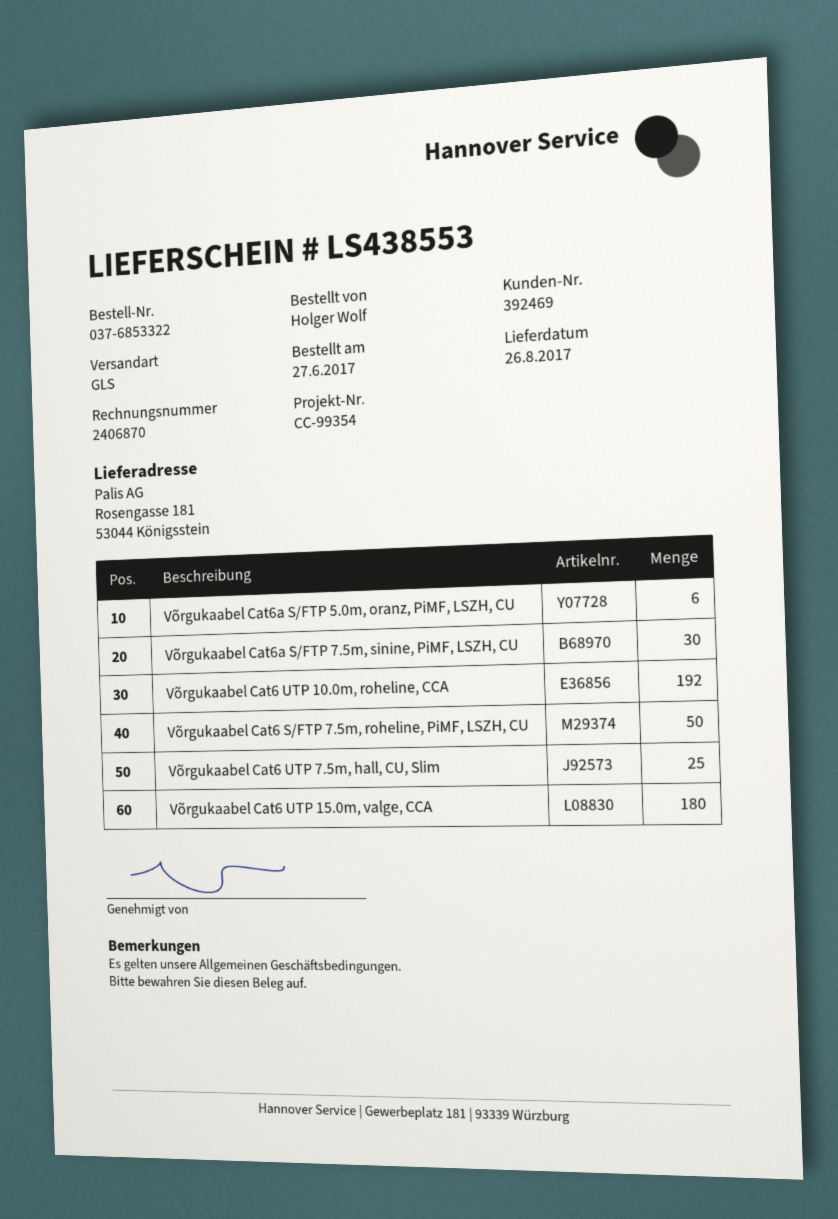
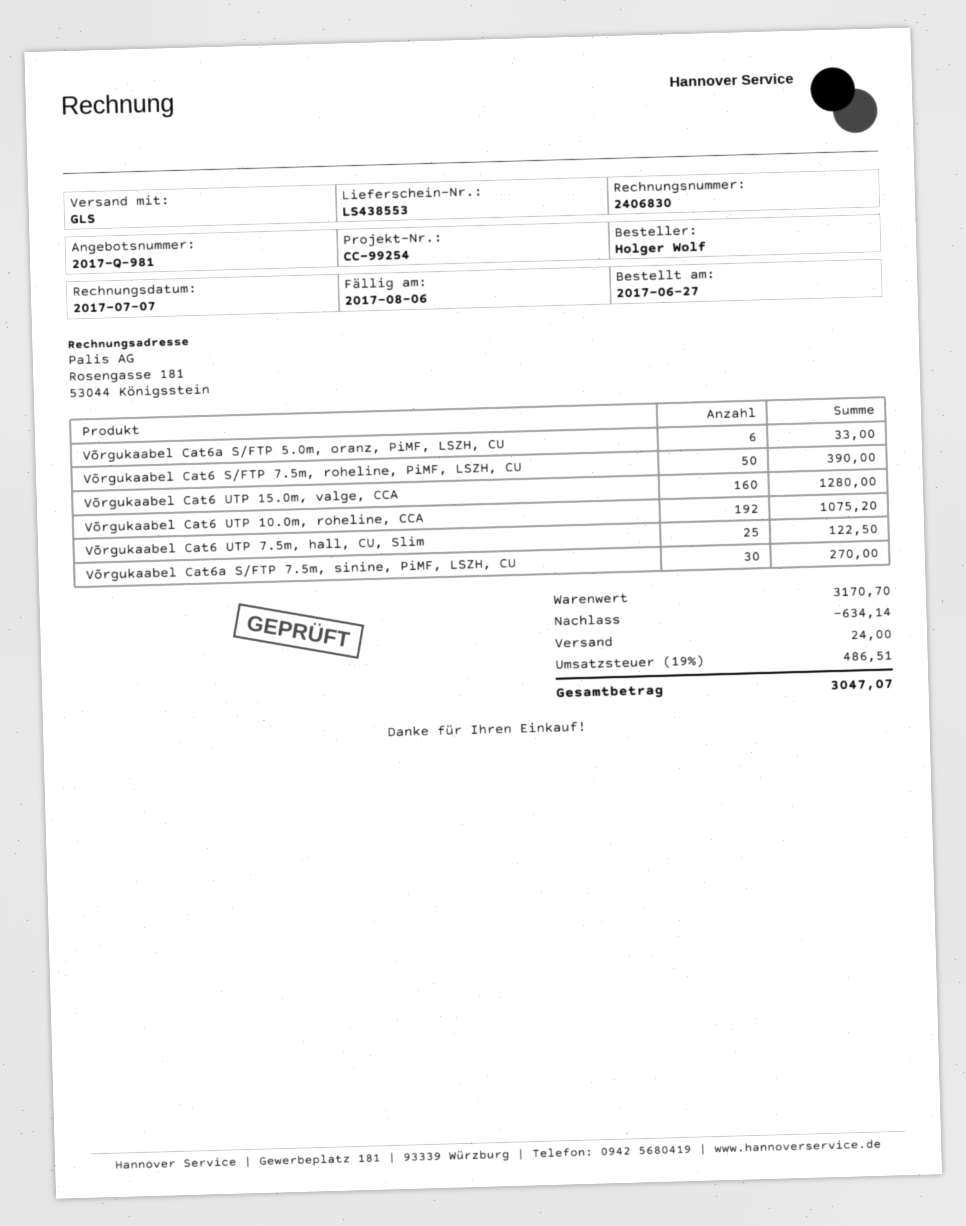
invoice number: 2406870 -> 2406830
reference: CC-99354 -> CC-99254
Võrgukaabel Cat6 UTP 15.0m, valge, CCA: 180 -> 160

